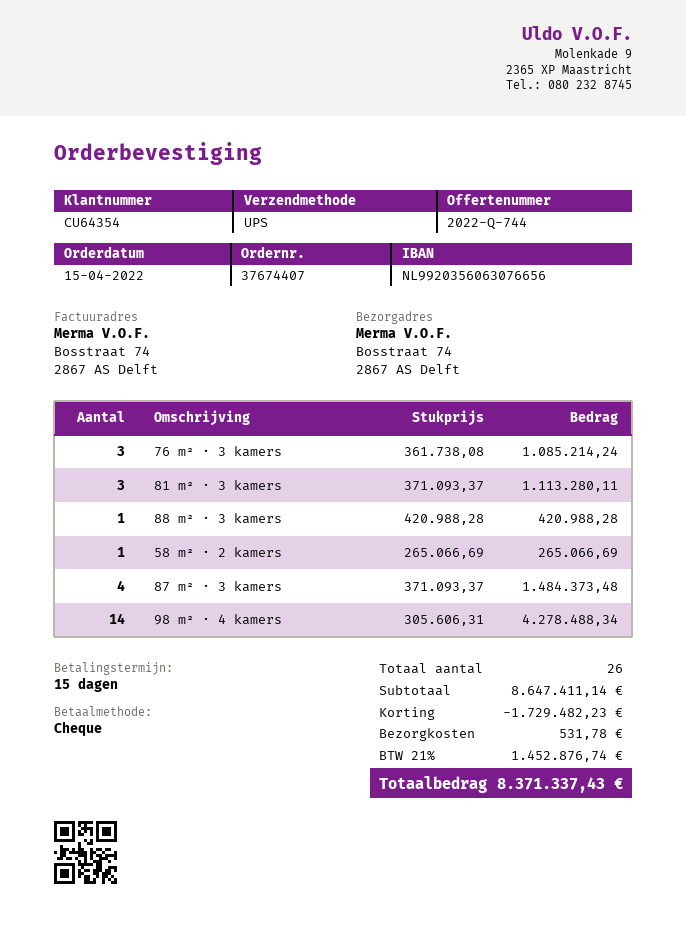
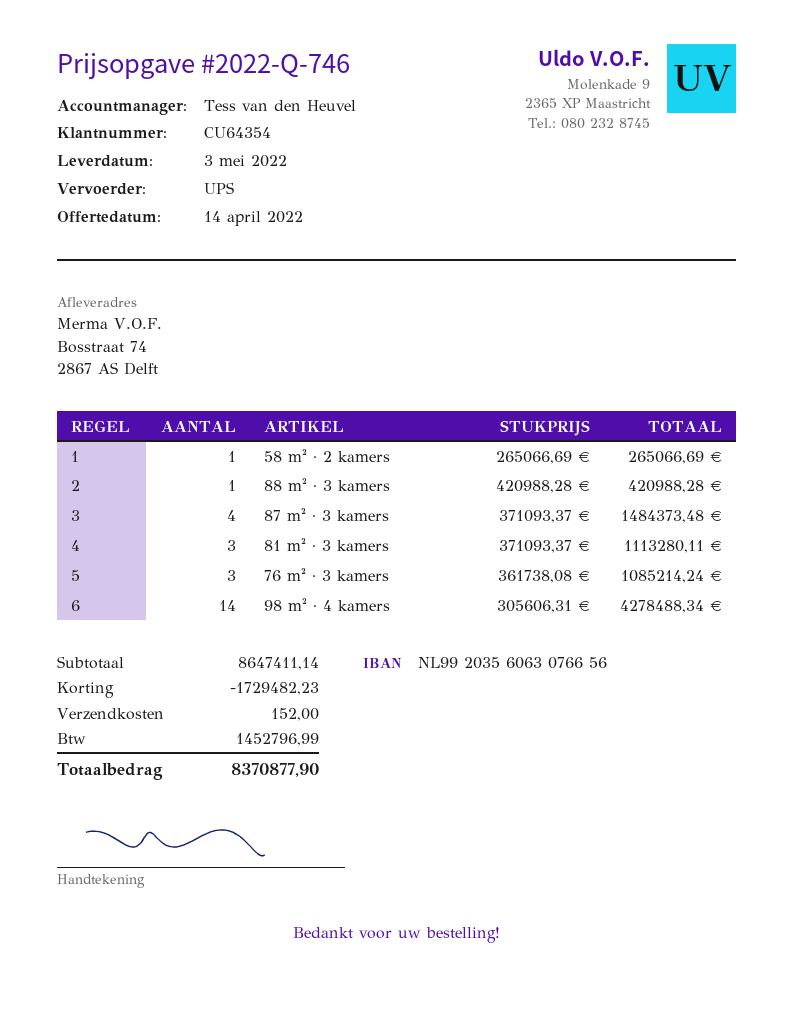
quote number: 2022-Q-744 -> 2022-Q-746
shipping: 531.78 -> 152.00
tax: 1452876.74 -> 1452796.99
total: 8371337.43 -> 8370877.90

